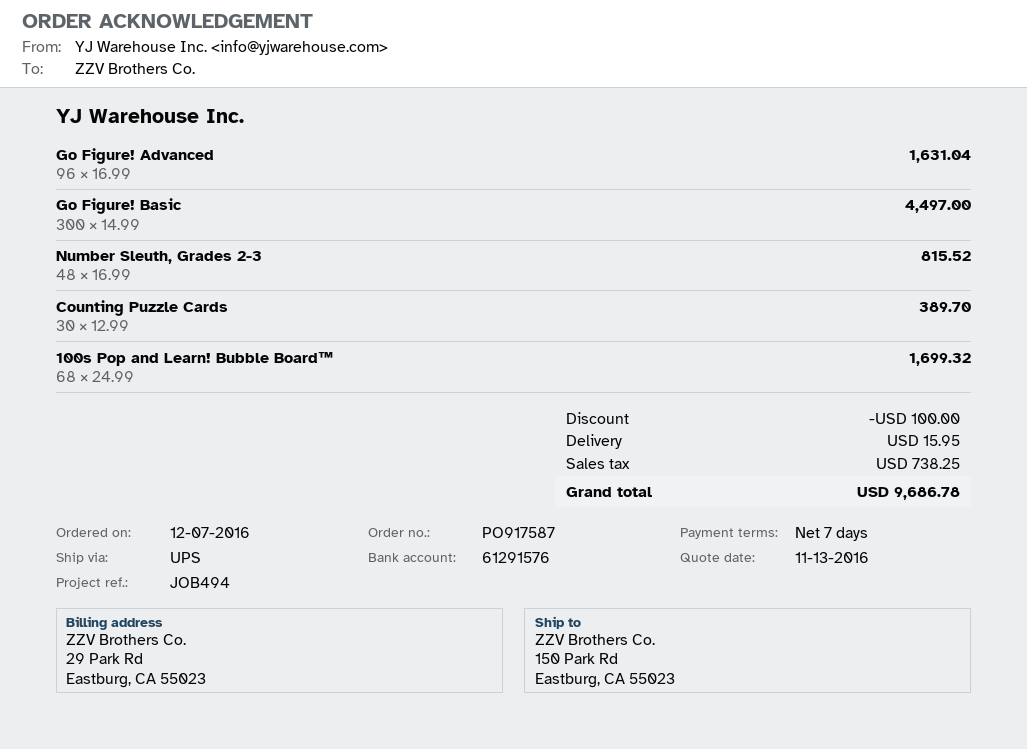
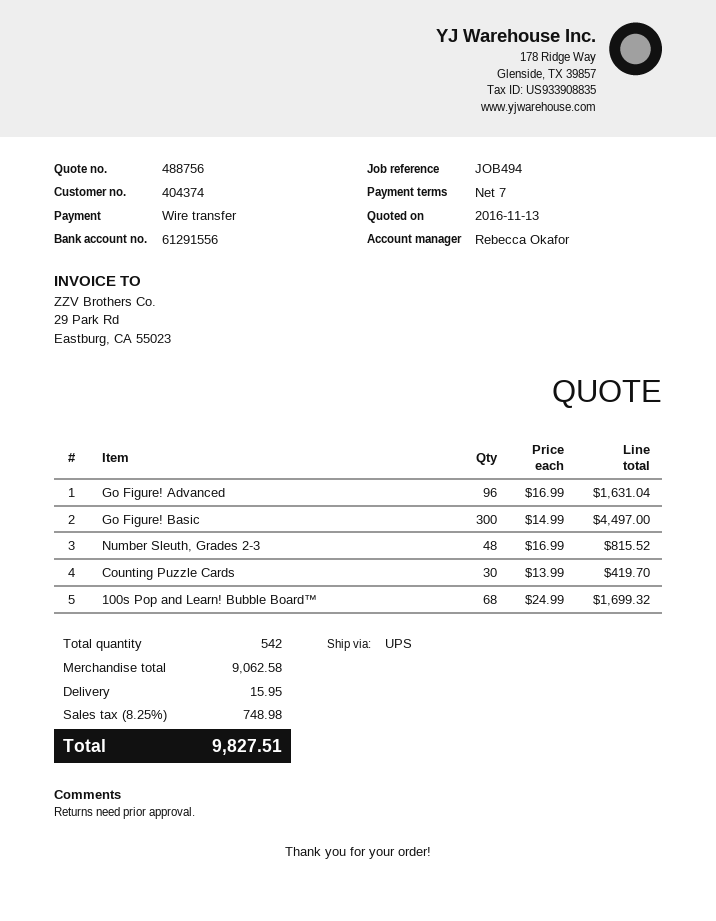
bank account: 61291576 -> 61291556
Counting Puzzle Cards: 30 x 12.99 = 389.70 -> 30 x 13.99 = 419.70
discount: 100.00 -> none
tax: 738.25 -> 748.98
total: 9686.78 -> 9827.51

